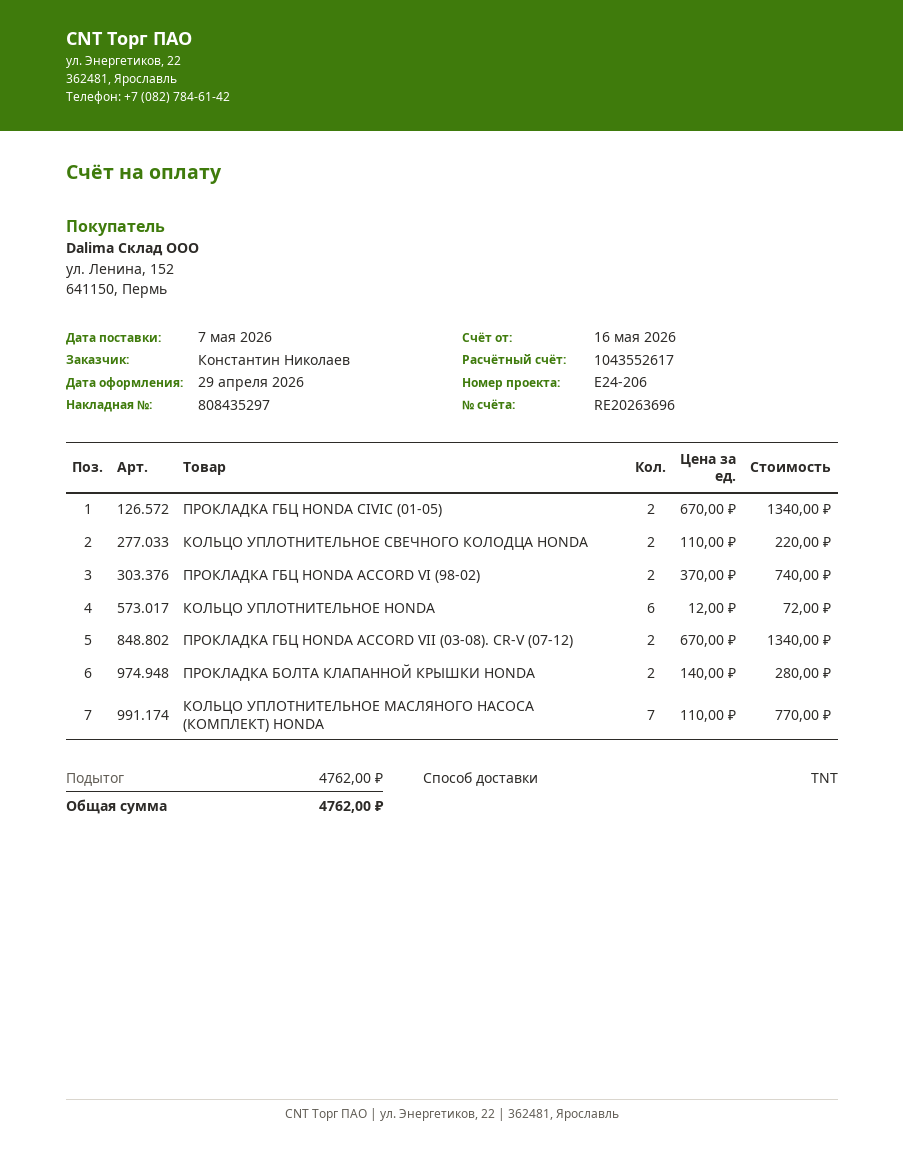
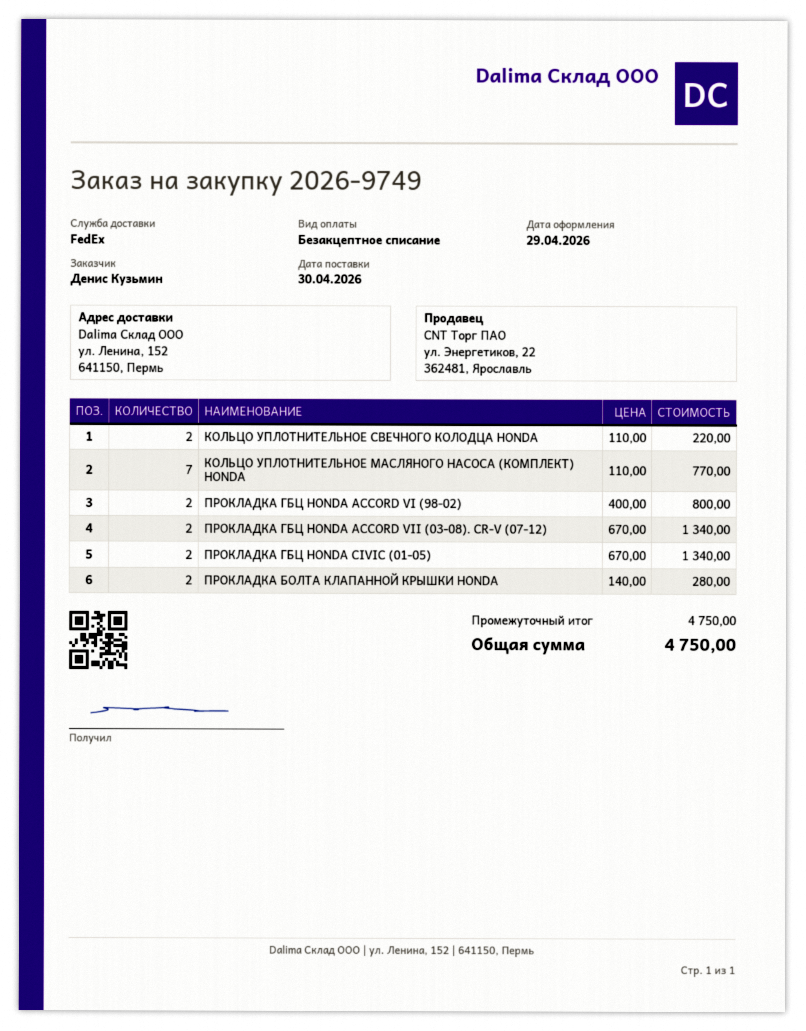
delivery date: 2026-05-07 -> 2026-04-30
ordered by: Константин Николаев -> Денис Кузьмин
shipping method: TNT -> FedEx
ПРОКЛАДКА ГБЦ HONDA ACCORD VI (98-02): 2 x 370.00 = 740.00 -> 2 x 400.00 = 800.00
КОЛЬЦО УПЛОТНИТЕЛЬНОЕ HONDA: 6 x 12.00 = 72.00 -> none
subtotal: 4762.00 -> 4750.00
total: 4762.00 -> 4750.00

